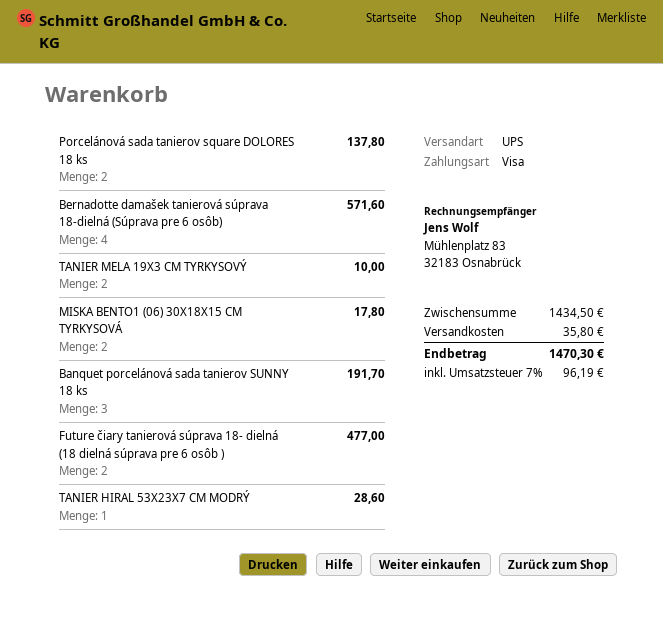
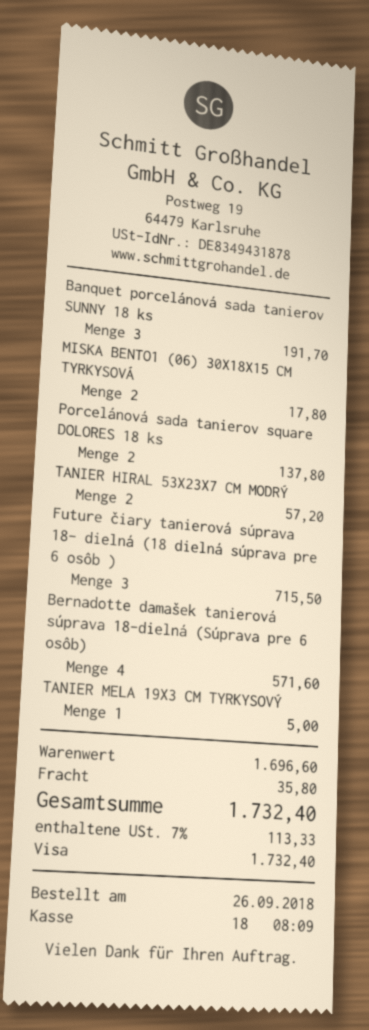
TANIER MELA 19X3 CM TYRKYSOVÝ: 2 for 10.00 -> 1 for 5.00
Future čiary tanierová súprava 18- dielná (18 dielná súprava pre 6 osôb ): 2 for 477.00 -> 3 for 715.50
TANIER HIRAL 53X23X7 CM MODRÝ: 1 for 28.60 -> 2 for 57.20
subtotal: 1434.50 -> 1696.60
tax: 7% = 96.19 -> 7% = 113.33
total: 1470.30 -> 1732.40

